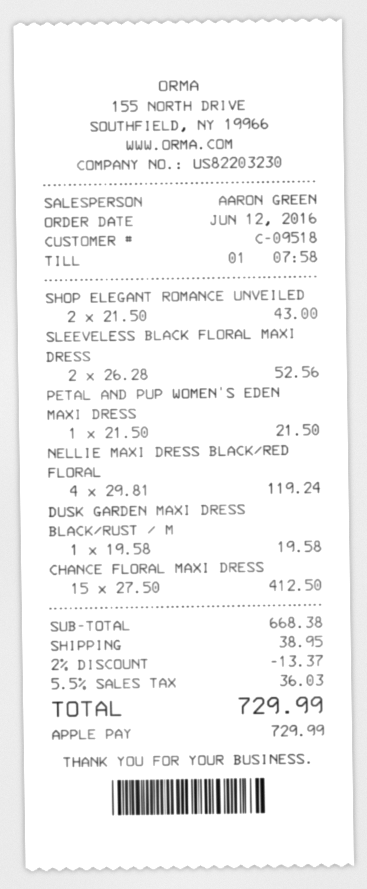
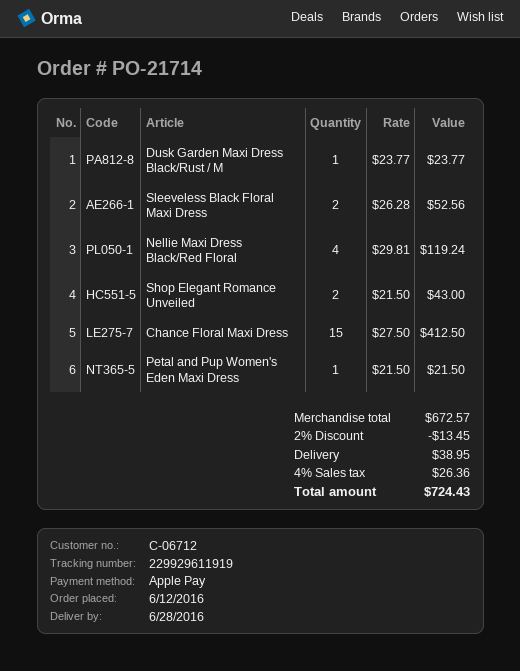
customer number: C-09518 -> C-06712
DUSK GARDEN MAXI DRESS BLACK/RUST / M: 1 x 19.58 = 19.58 -> 1 x 23.77 = 23.77
subtotal: 668.38 -> 672.57
discount: 2% = 13.37 -> 2% = 13.45
tax: 5.5% = 36.03 -> 4% = 26.36
total: 729.99 -> 724.43

